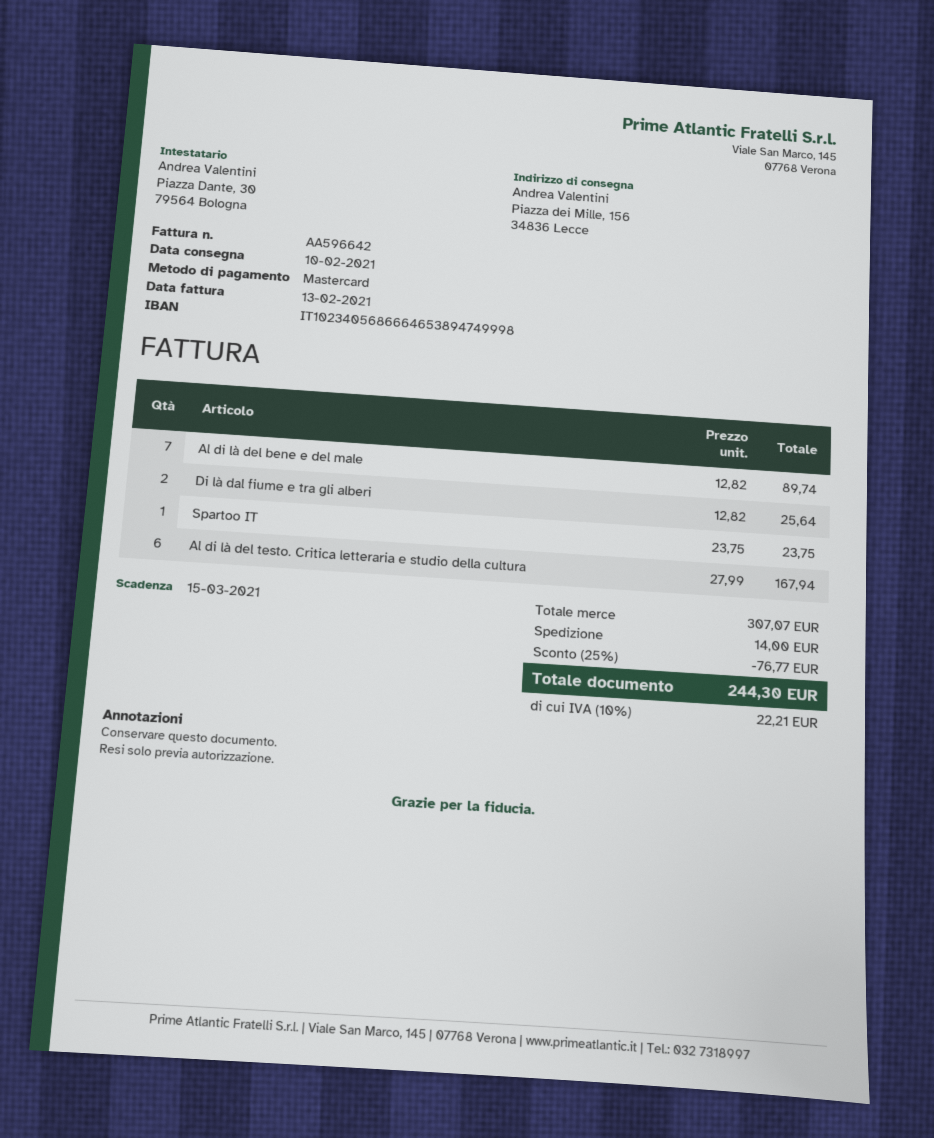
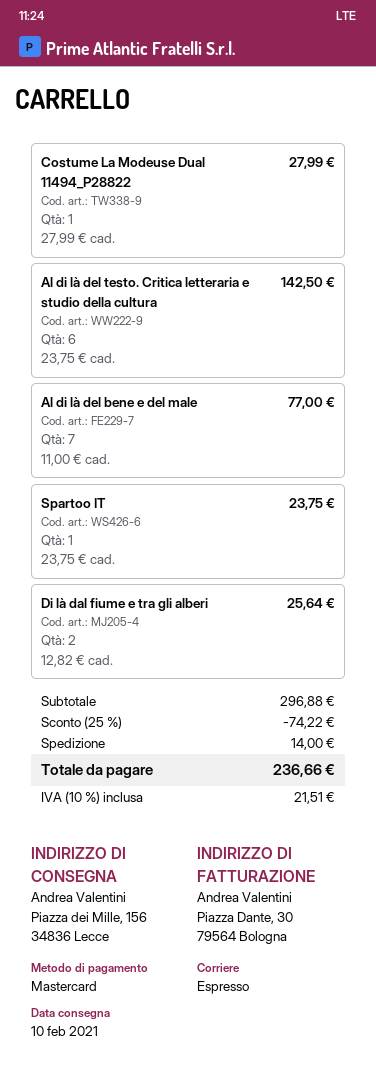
Al di là del bene e del male: 7 x 12.82 = 89.74 -> 7 x 11.00 = 77.00
Al di là del testo. Critica letteraria e studio della cultura: 6 x 27.99 = 167.94 -> 6 x 23.75 = 142.50
Costume La Modeuse Dual 11494_P28822: none -> 1 x 27.99 = 27.99
subtotal: 307.07 -> 296.88
discount: 25% = 76.77 -> 25% = 74.22
tax: 10% = 22.21 -> 10% = 21.51
total: 244.30 -> 236.66

